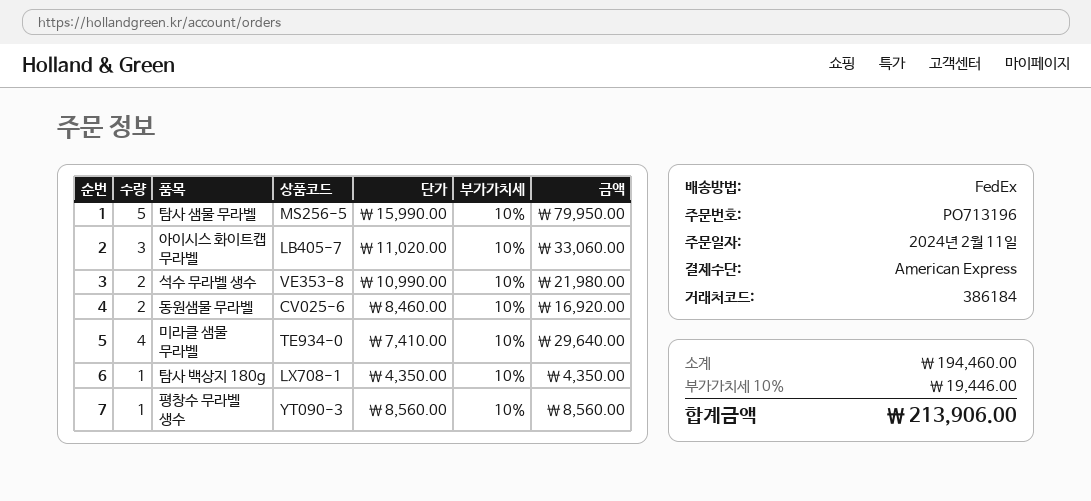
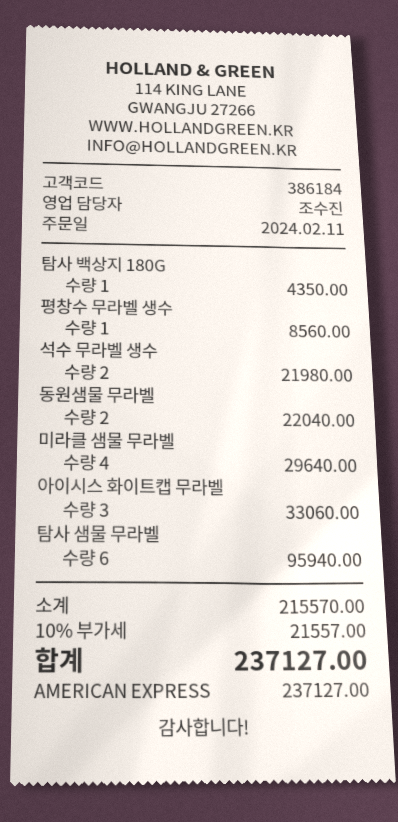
탐사 샘물 무라벨: 5 for 79950.00 -> 6 for 95940.00
동원샘물 무라벨: 2 for 16920.00 -> 2 for 22040.00
subtotal: 194460.00 -> 215570.00
tax: 10% = 19446.00 -> 10% = 21557.00
total: 213906.00 -> 237127.00

